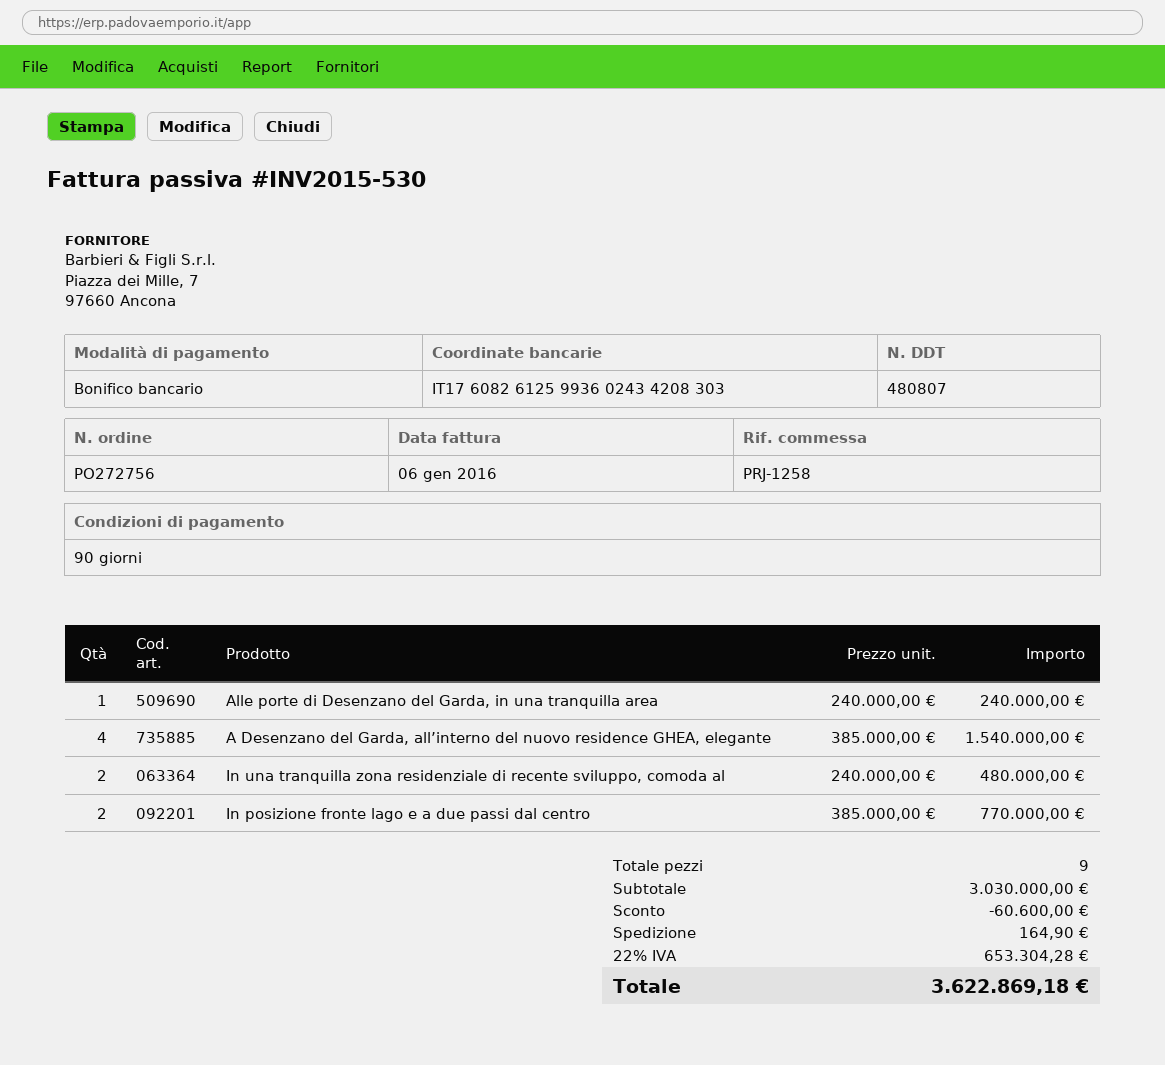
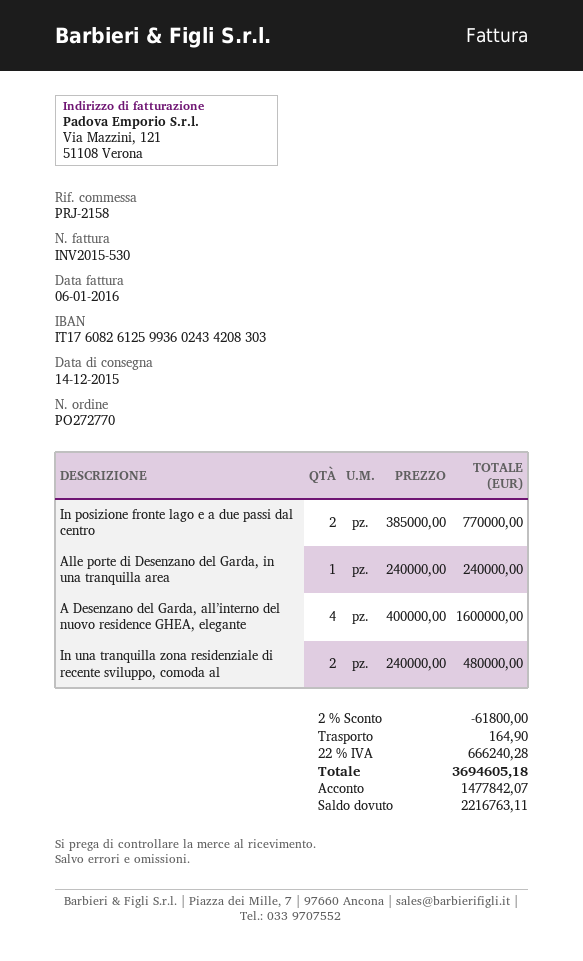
order number: PO272756 -> PO272770
reference: PRJ-1258 -> PRJ-2158
A Desenzano del Garda, all’interno del nuovo residence GHEA, elegante: 4 x 385000.00 = 1540000.00 -> 4 x 400000.00 = 1600000.00
discount: 60600.00 -> 61800.00
tax: 22% = 653304.28 -> 22% = 666240.28
total: 3622869.18 -> 3694605.18

